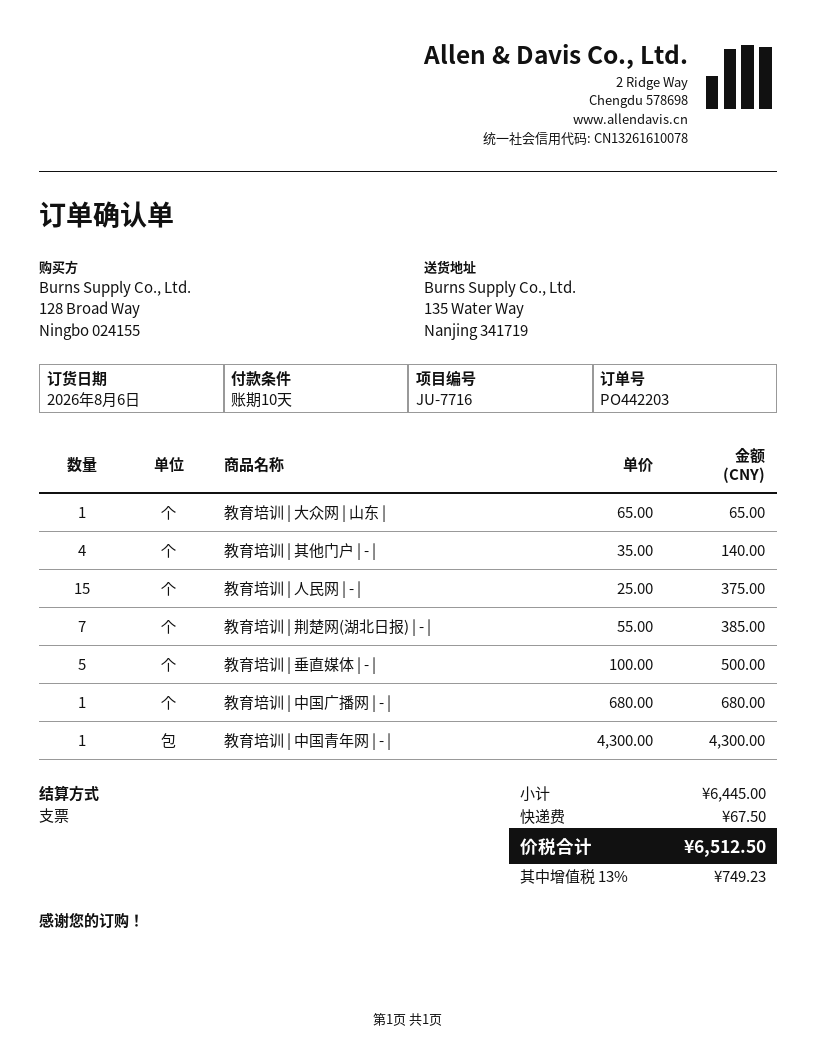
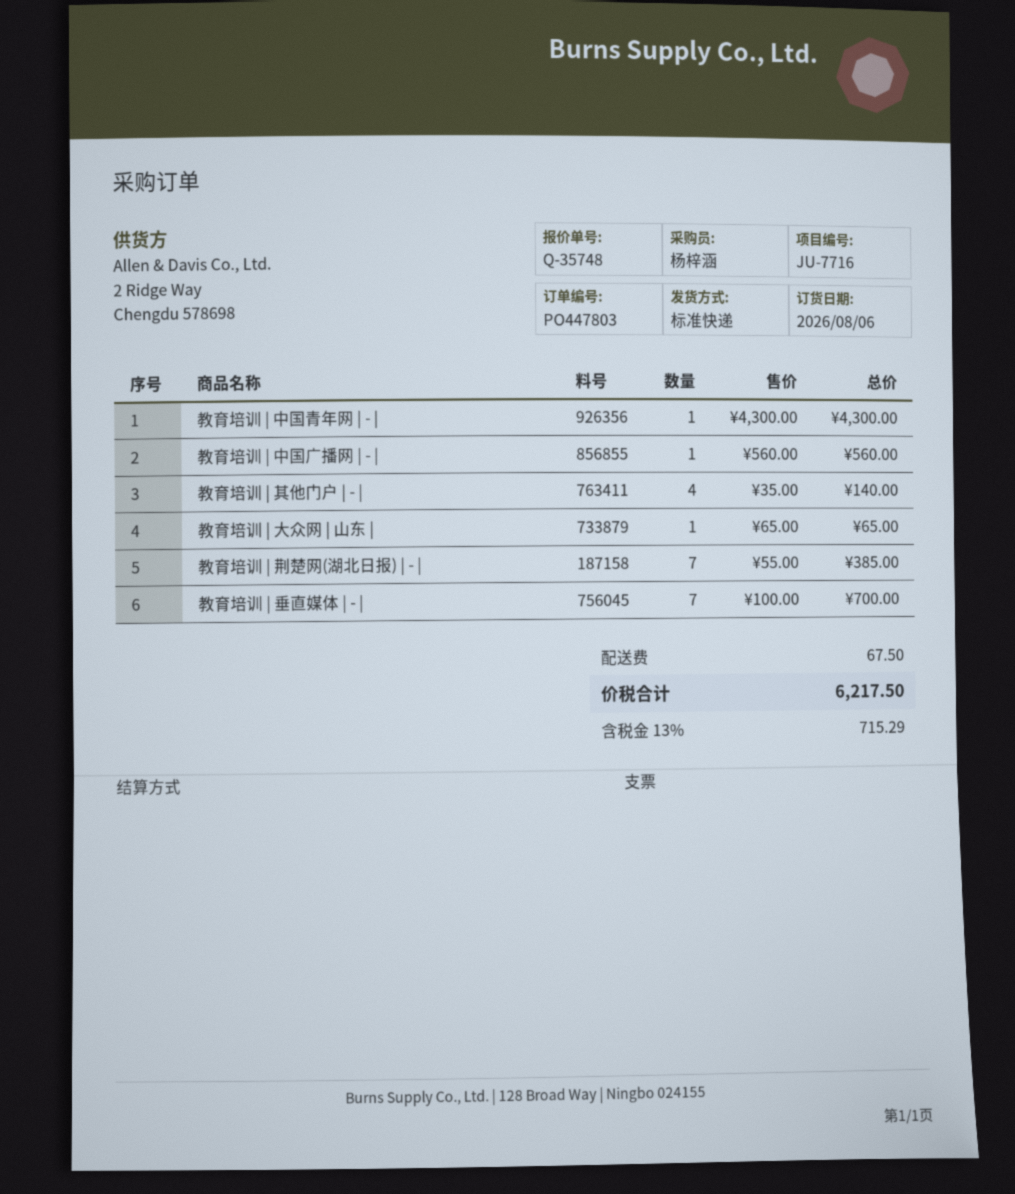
order number: PO442203 -> PO447803
教育培训 | 人民网 | - |: 15 x 25.00 = 375.00 -> none
教育培训 | 垂直媒体 | - |: 5 x 100.00 = 500.00 -> 7 x 100.00 = 700.00
教育培训 | 中国广播网 | - |: 1 x 680.00 = 680.00 -> 1 x 560.00 = 560.00
tax: 13% = 749.23 -> 13% = 715.29
total: 6512.50 -> 6217.50

